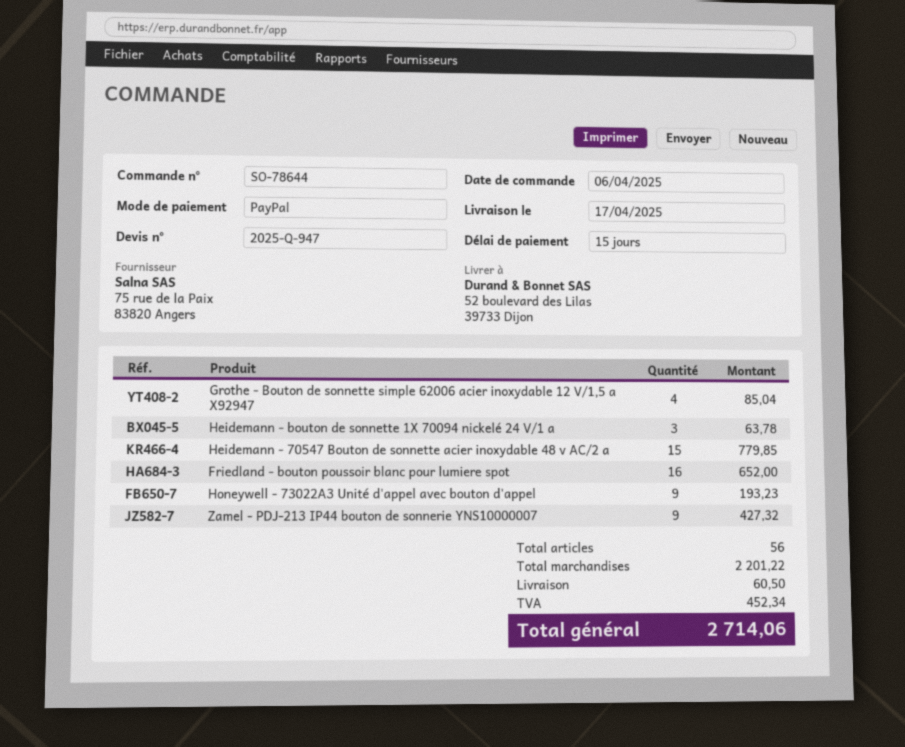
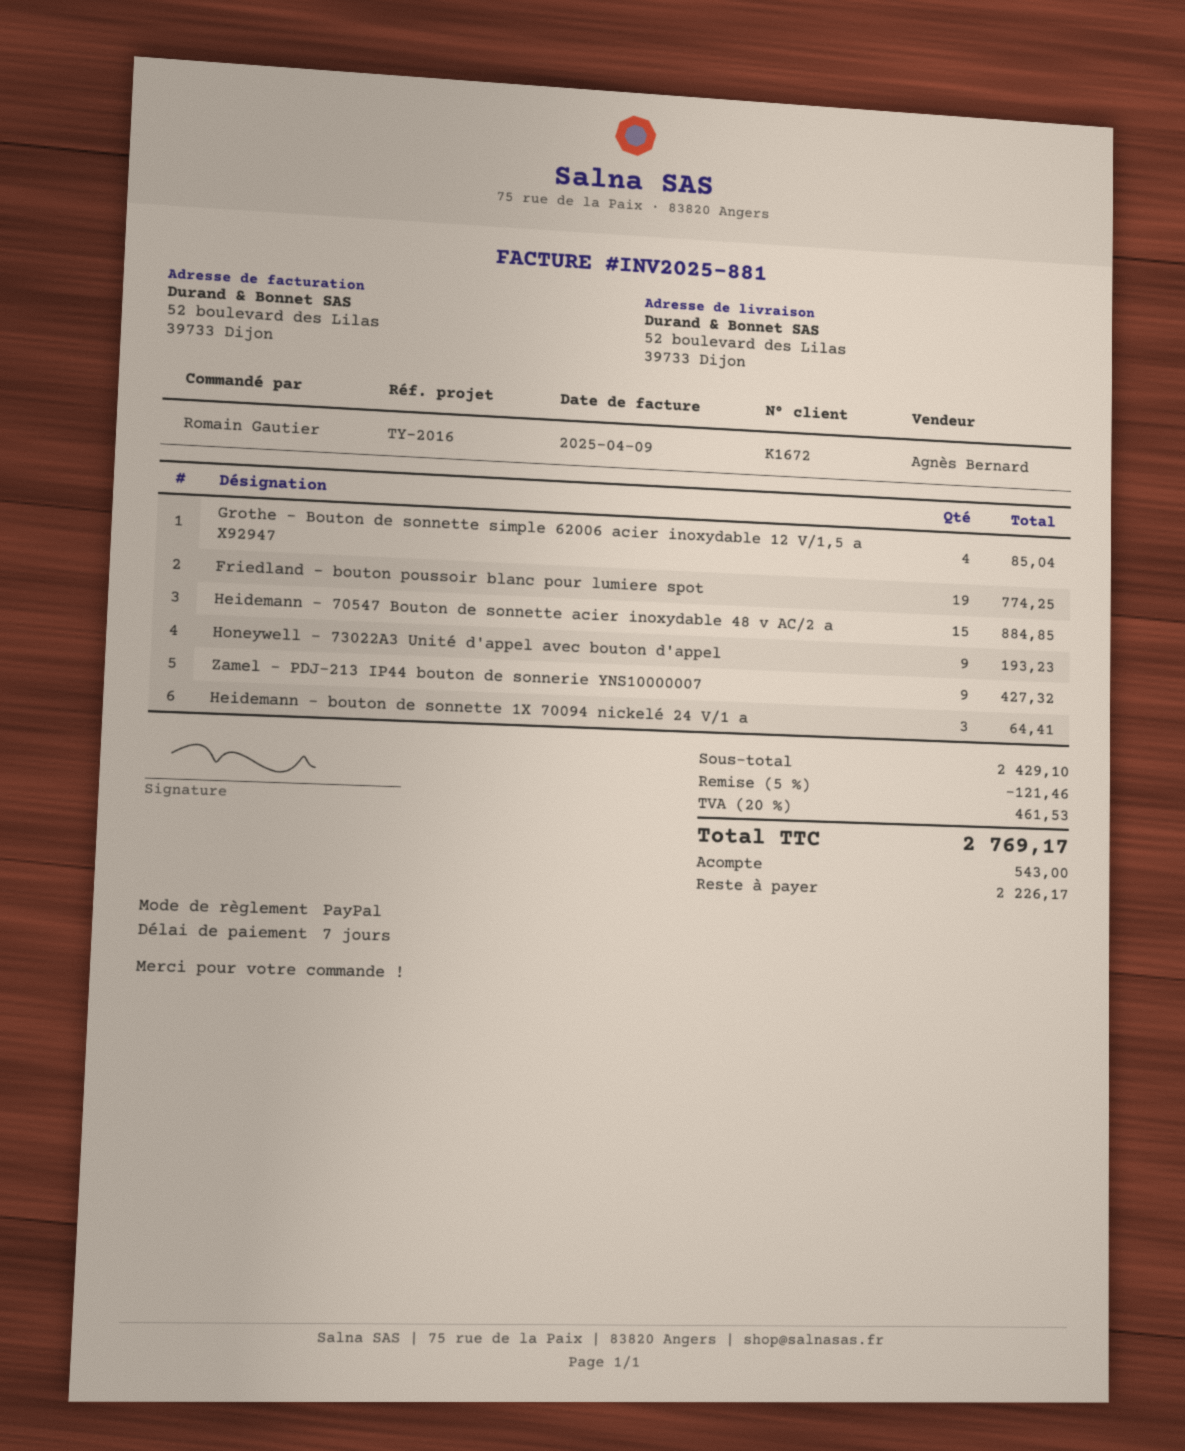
payment terms: 15 days -> 7 days
Heidemann - bouton de sonnette 1X 70094 nickelé 24 V/1 a: 3 for 63.78 -> 3 for 64.41
Heidemann - 70547 Bouton de sonnette acier inoxydable 48 v AC/2 a: 15 for 779.85 -> 15 for 884.85
Friedland - bouton poussoir blanc pour lumiere spot: 16 for 652.00 -> 19 for 774.25
subtotal: 2201.22 -> 2429.10
discount: none -> 5% = 121.46
shipping: 60.50 -> none
tax: 452.34 -> 461.53
total: 2714.06 -> 2769.17

